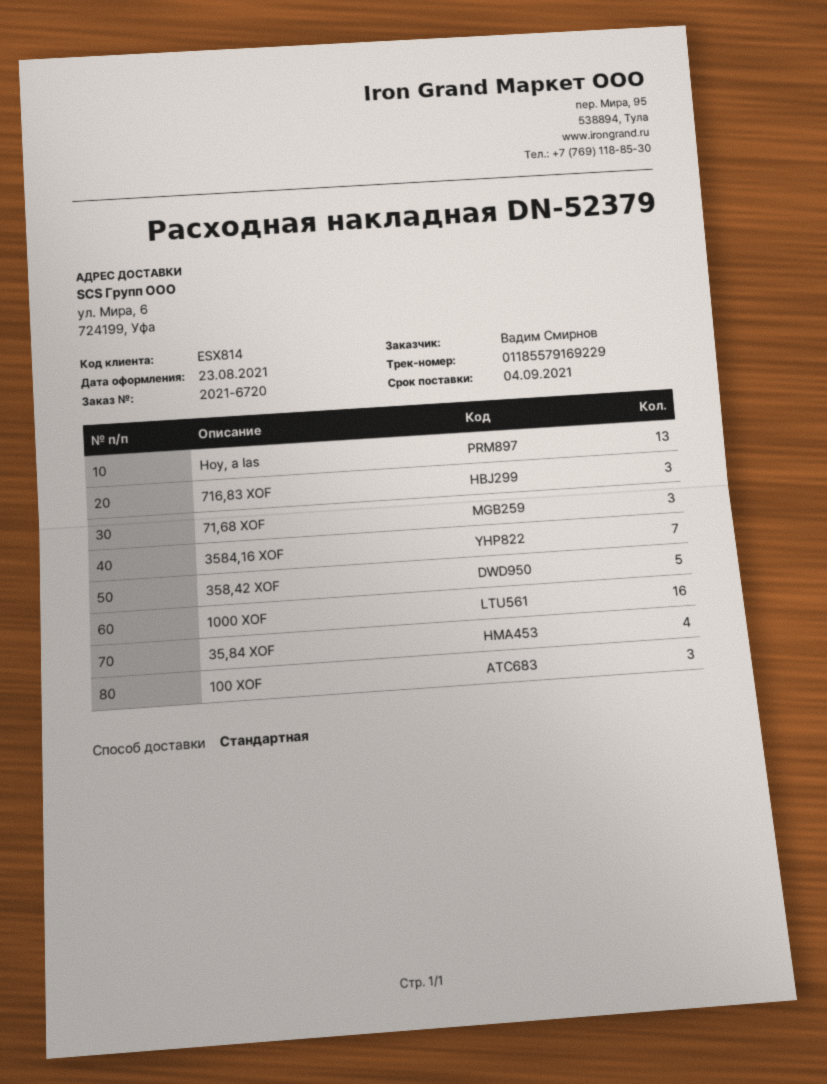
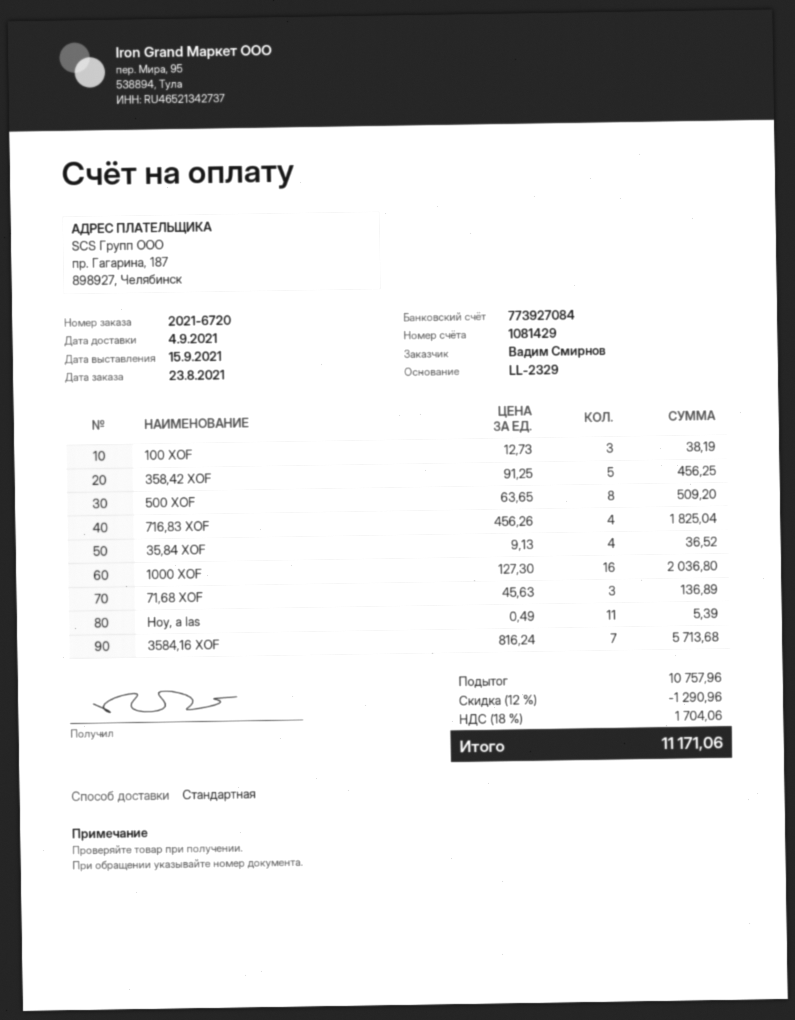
Hoy, a las: 13 -> 11
716,83 XOF: 3 -> 4
500 XOF: none -> 8

